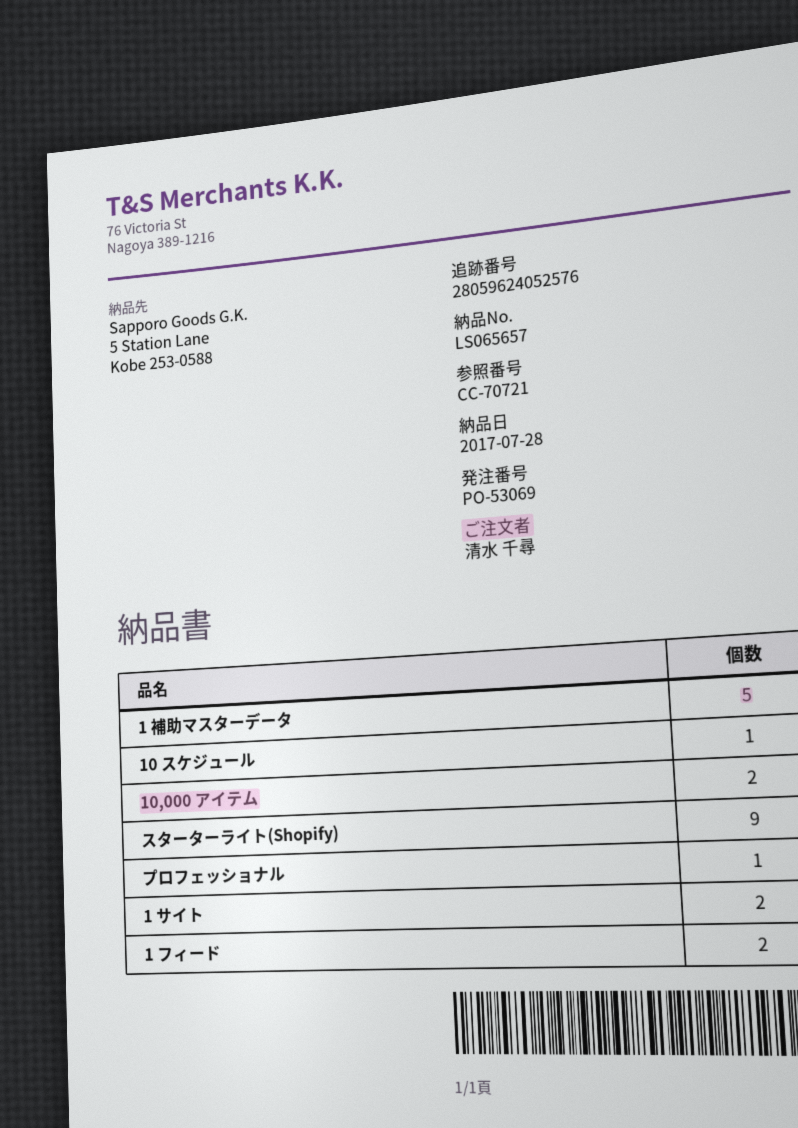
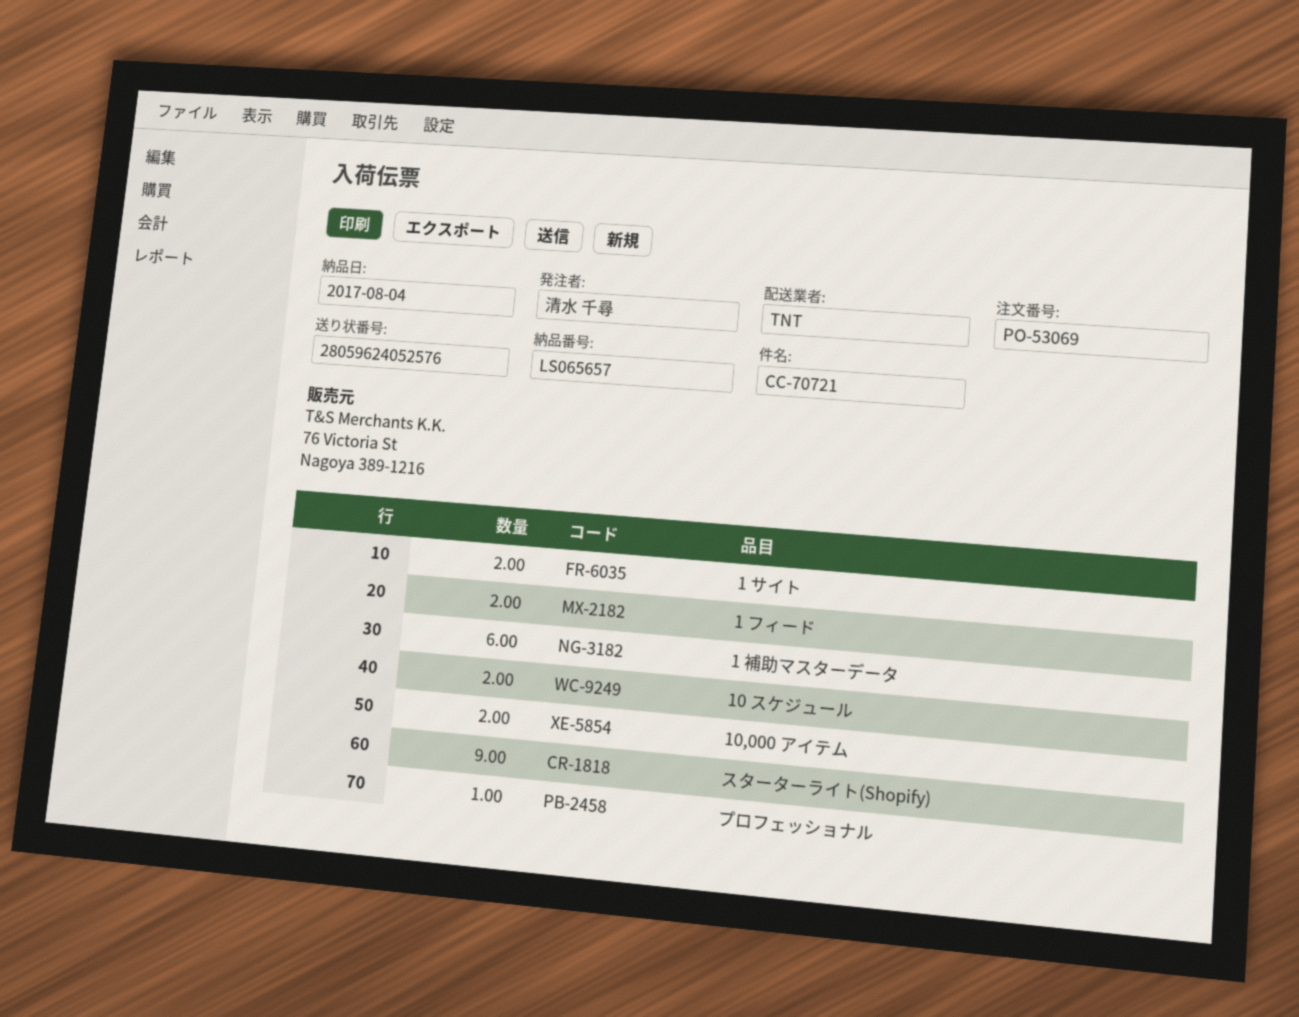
delivery date: 2017-07-28 -> 2017-08-04
1 補助マスターデータ: 5 -> 6
10 スケジュール: 1 -> 2

